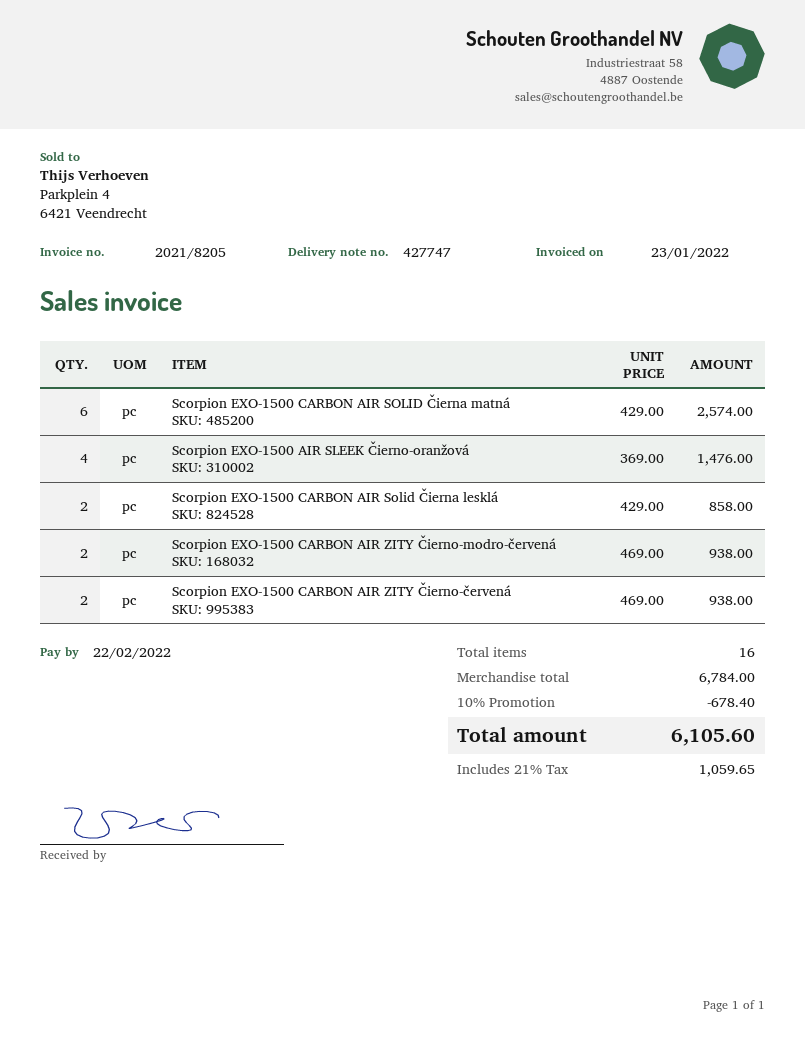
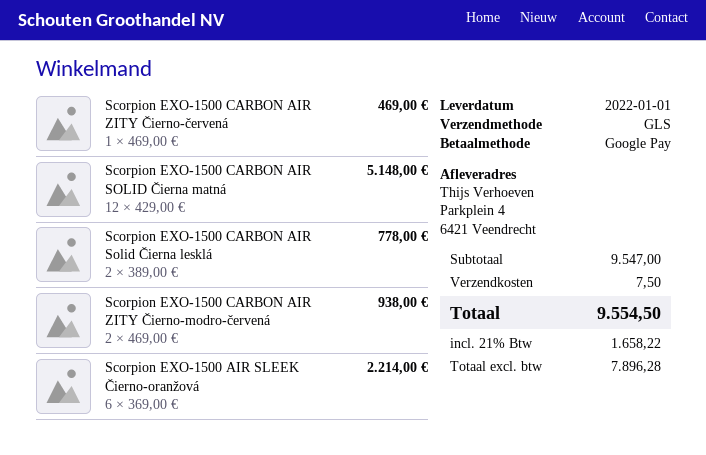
Scorpion EXO-1500 CARBON AIR SOLID Čierna matná: 6 x 429.00 = 2574.00 -> 12 x 429.00 = 5148.00
Scorpion EXO-1500 AIR SLEEK Čierno-oranžová: 4 x 369.00 = 1476.00 -> 6 x 369.00 = 2214.00
Scorpion EXO-1500 CARBON AIR Solid Čierna lesklá: 2 x 429.00 = 858.00 -> 2 x 389.00 = 778.00
Scorpion EXO-1500 CARBON AIR ZITY Čierno-červená: 2 x 469.00 = 938.00 -> 1 x 469.00 = 469.00
subtotal: 6784.00 -> 9547.00
discount: 10% = 678.40 -> none
shipping: none -> 7.50
tax: 21% = 1059.65 -> 21% = 1658.22
total: 6105.60 -> 9554.50

